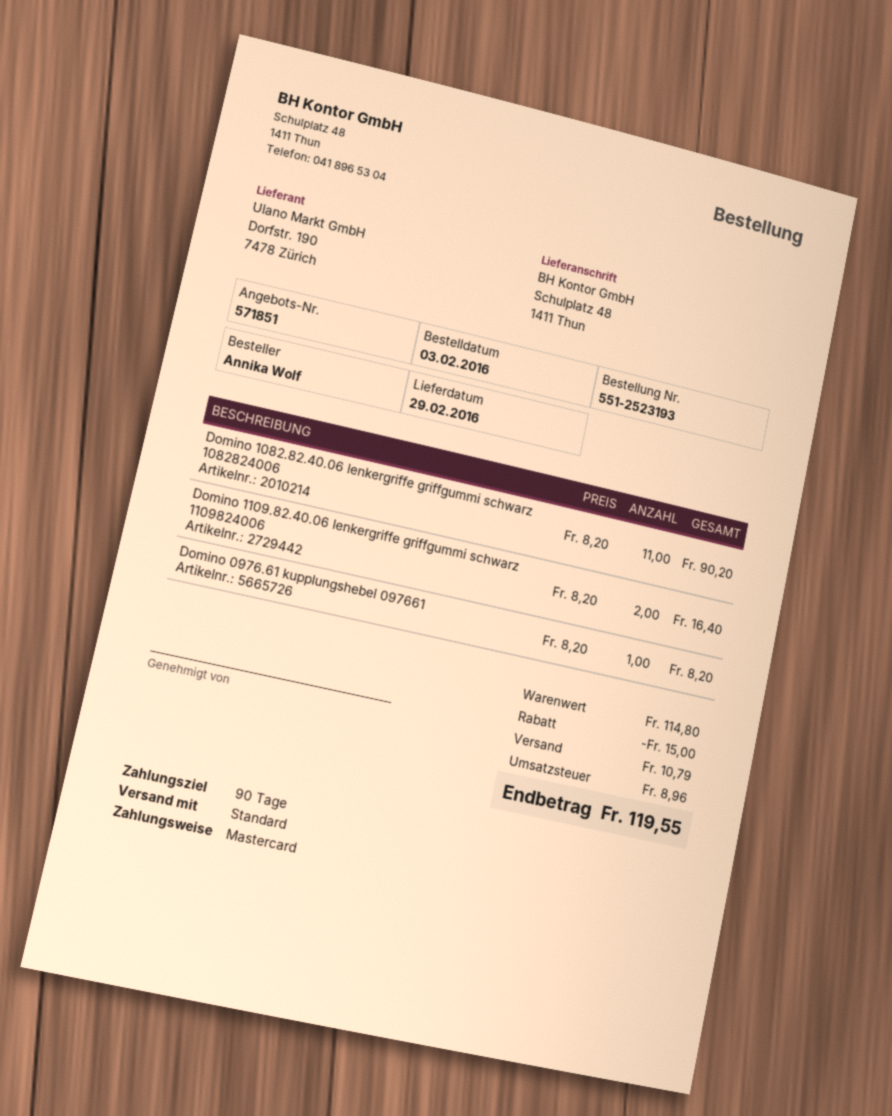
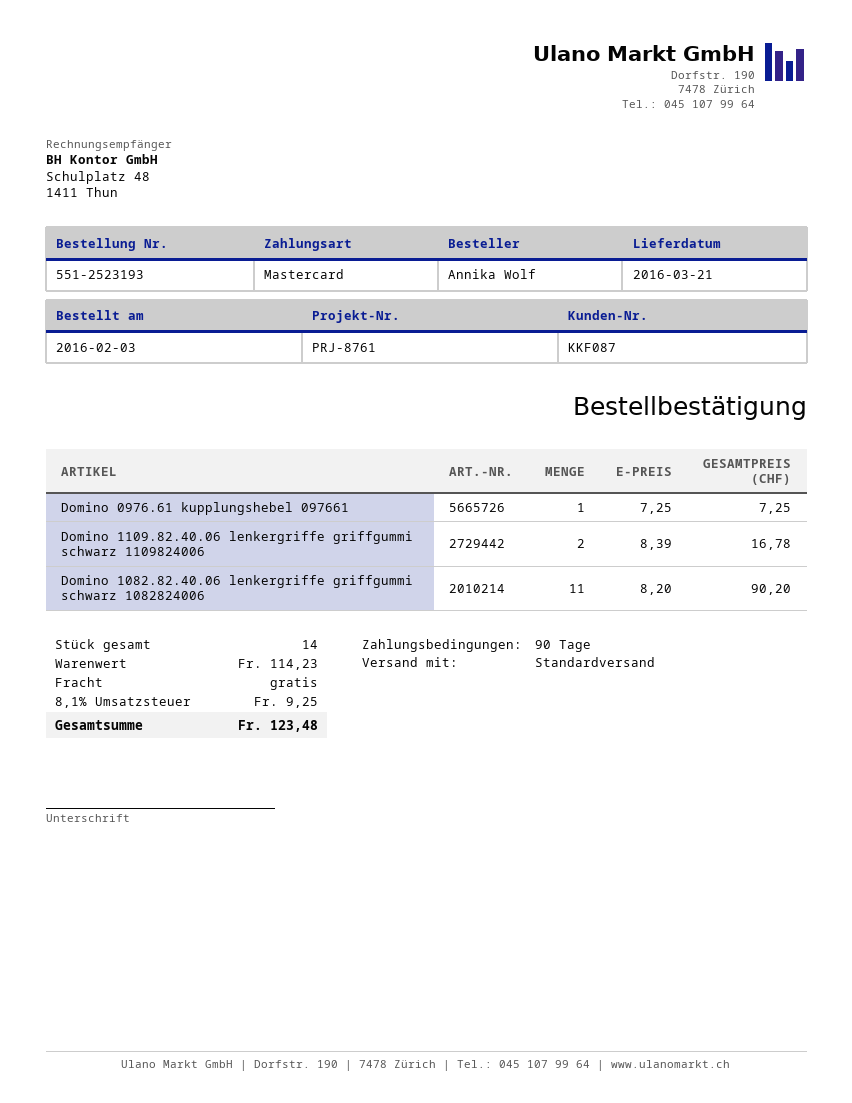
delivery date: 2016-02-29 -> 2016-03-21
Domino 1109.82.40.06 lenkergriffe griffgummi schwarz 1109824006: 2 x 8.20 = 16.40 -> 2 x 8.39 = 16.78
Domino 0976.61 kupplungshebel 097661: 1 x 8.20 = 8.20 -> 1 x 7.25 = 7.25
subtotal: 114.80 -> 114.23
discount: 15.00 -> none
shipping: 10.79 -> 0.00
tax: 8.96 -> 9.25
total: 119.55 -> 123.48

